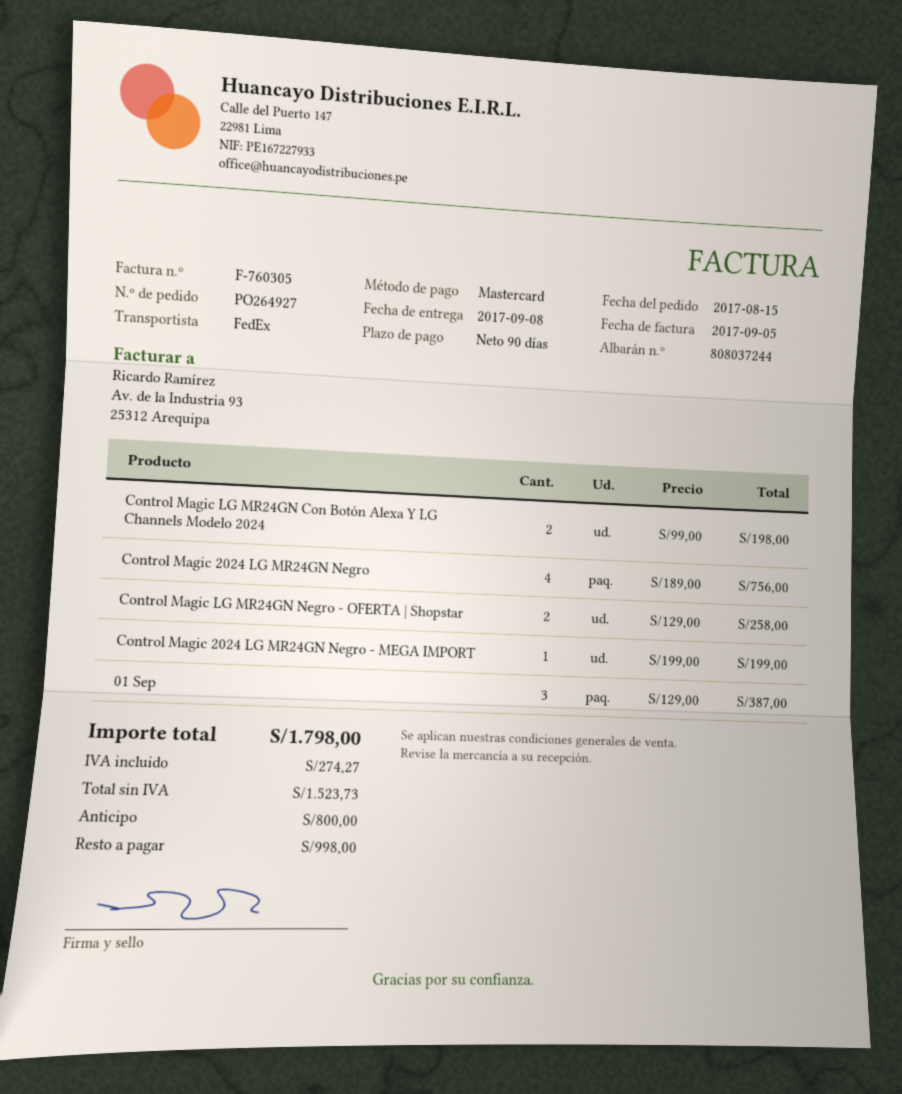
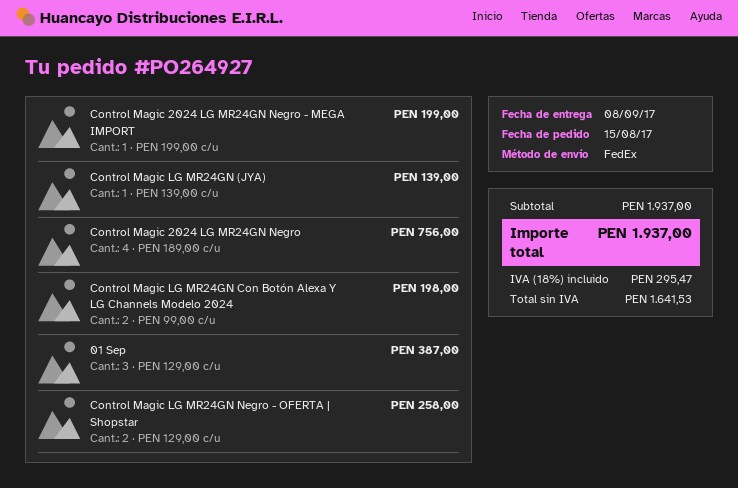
Control Magic LG MR24GN (JYA): none -> 1 x 139.00 = 139.00
net: 1523.73 -> 1641.53
tax: 274.27 -> 295.47
total: 1798.00 -> 1937.00

